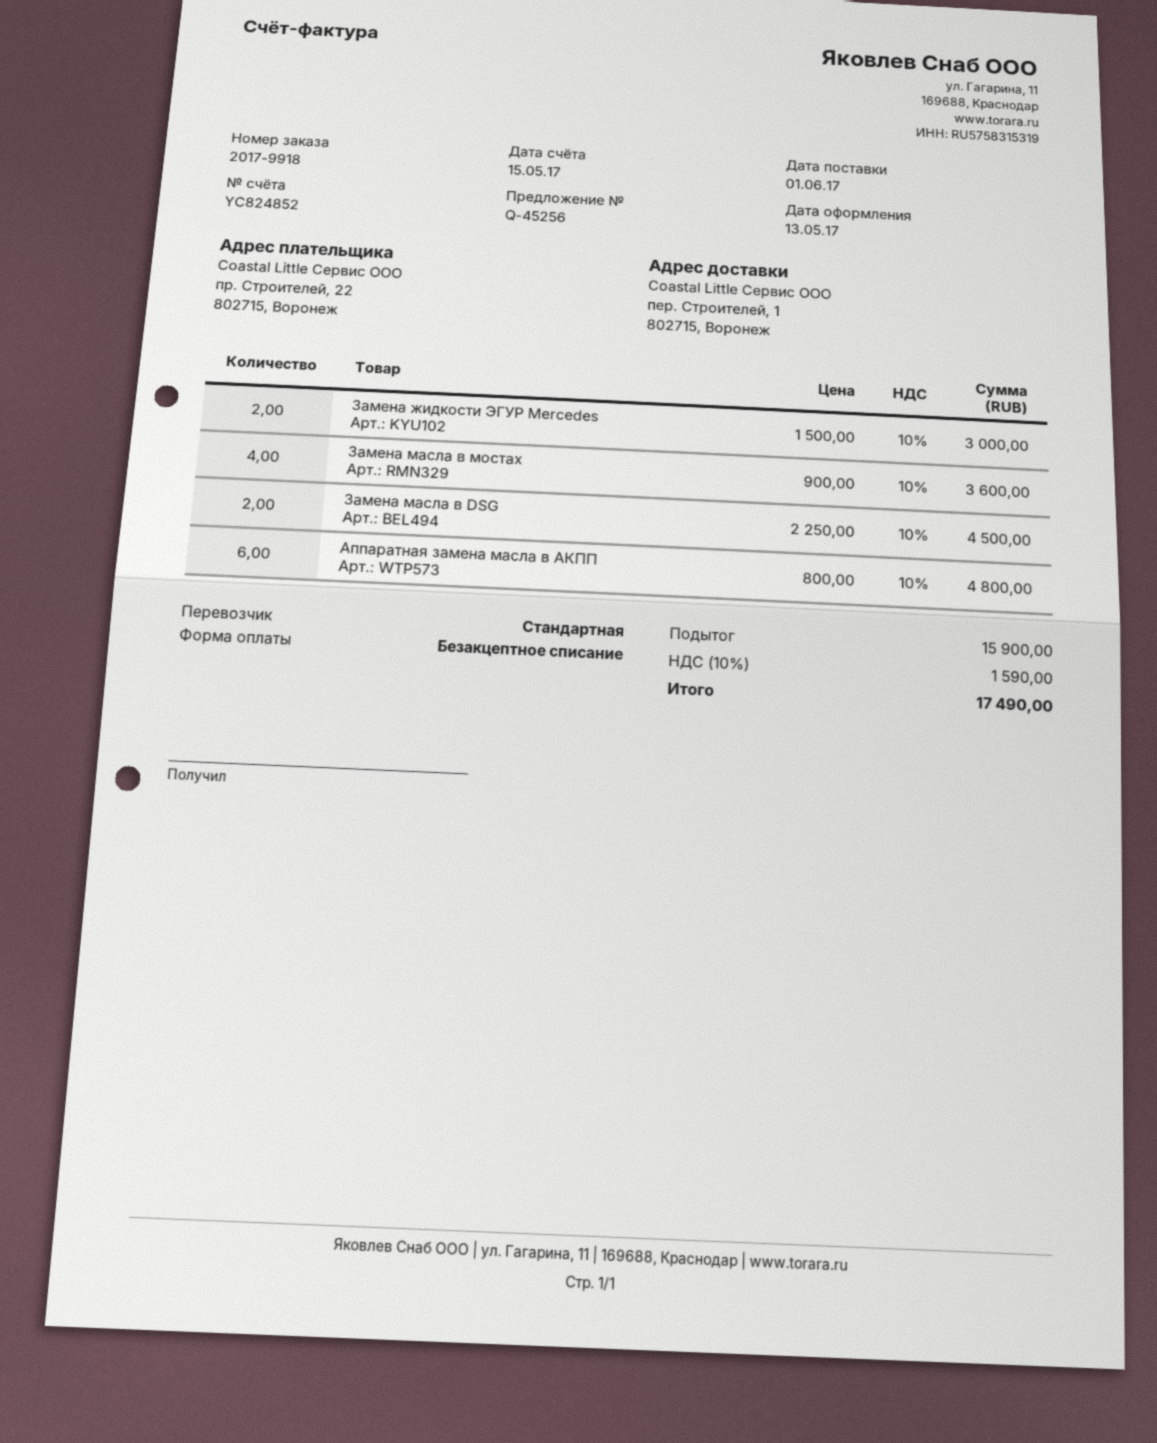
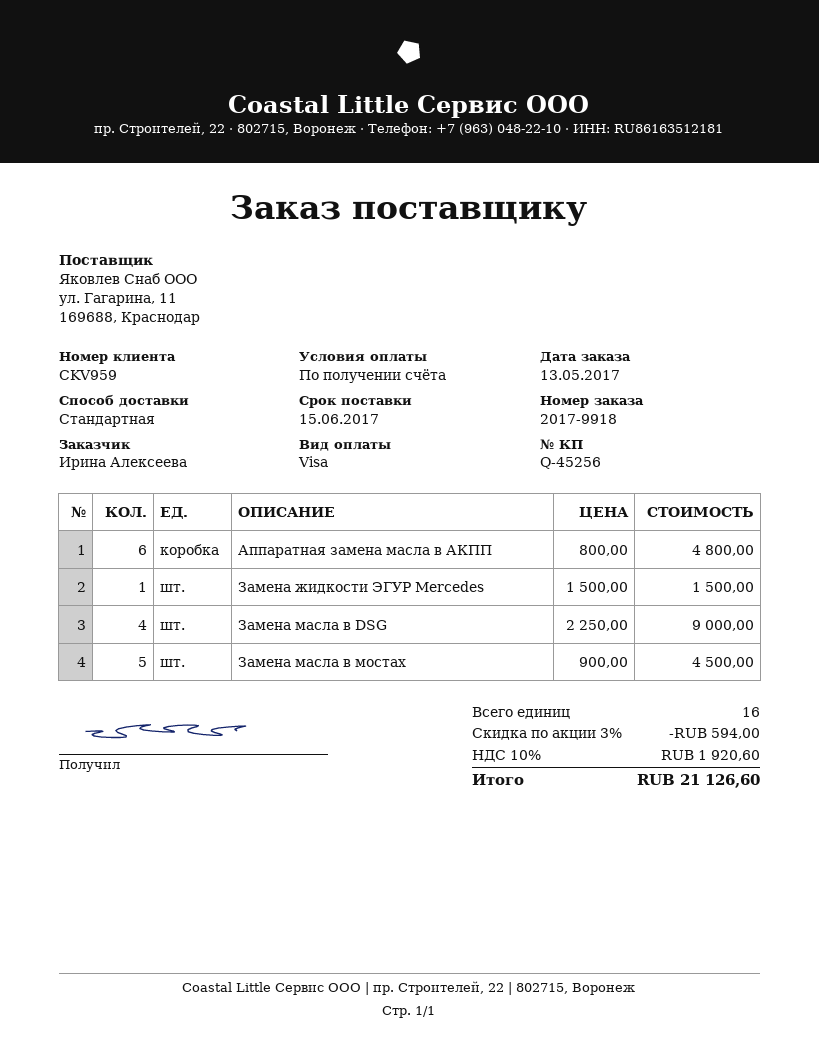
delivery date: 2017-06-01 -> 2017-06-15
payment method: direct debit -> Visa
Замена жидкости ЭГУР Mercedes: 2 x 1500.00 = 3000.00 -> 1 x 1500.00 = 1500.00
Замена масла в мостах: 4 x 900.00 = 3600.00 -> 5 x 900.00 = 4500.00
Замена масла в DSG: 2 x 2250.00 = 4500.00 -> 4 x 2250.00 = 9000.00
discount: none -> 3% = 594.00
tax: 10% = 1590.00 -> 10% = 1920.60
total: 17490.00 -> 21126.60

